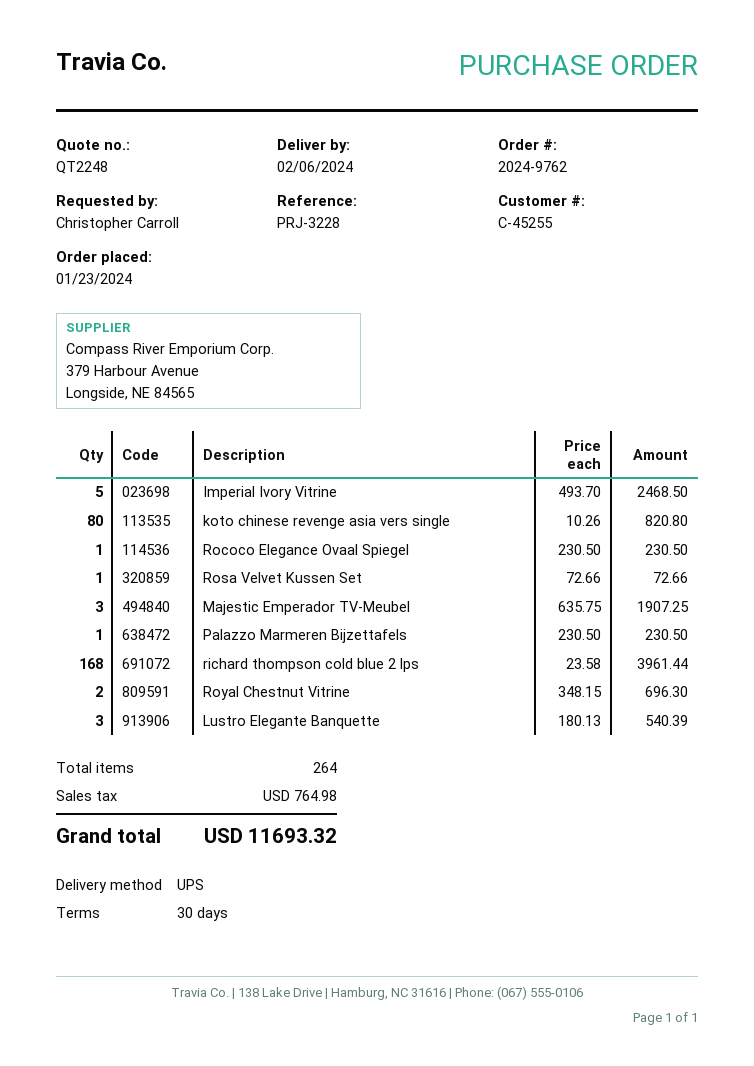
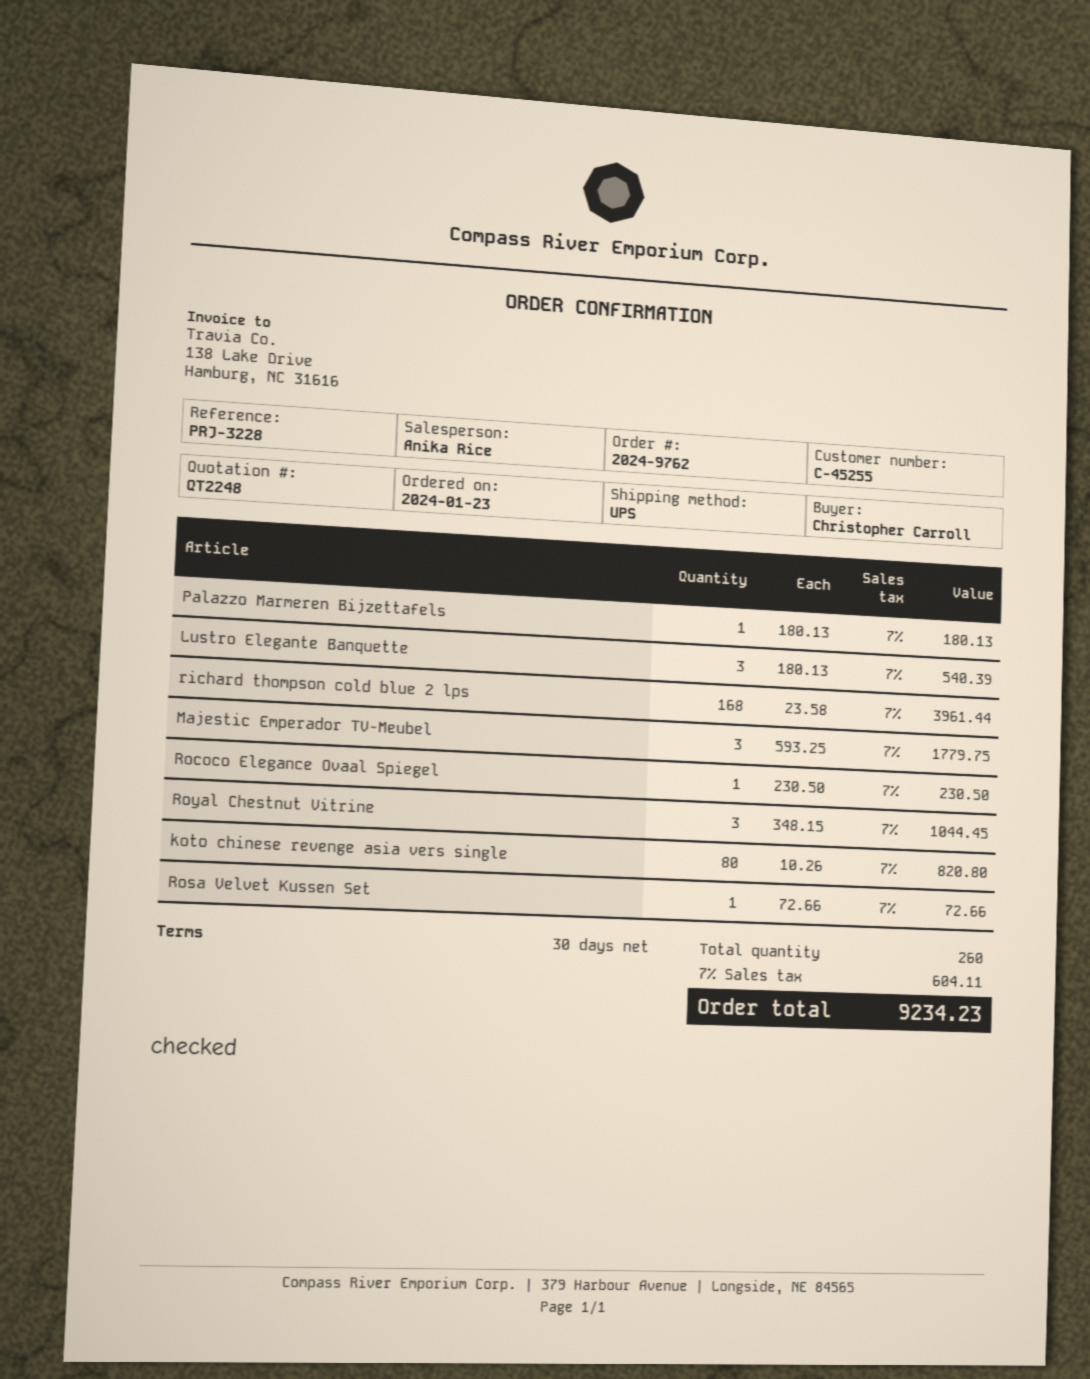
Imperial Ivory Vitrine: 5 x 493.70 = 2468.50 -> none
Majestic Emperador TV-Meubel: 3 x 635.75 = 1907.25 -> 3 x 593.25 = 1779.75
Palazzo Marmeren Bijzettafels: 1 x 230.50 = 230.50 -> 1 x 180.13 = 180.13
Royal Chestnut Vitrine: 2 x 348.15 = 696.30 -> 3 x 348.15 = 1044.45
total quantity: 264 -> 260
tax: 764.98 -> 604.11
total: 11693.32 -> 9234.23

